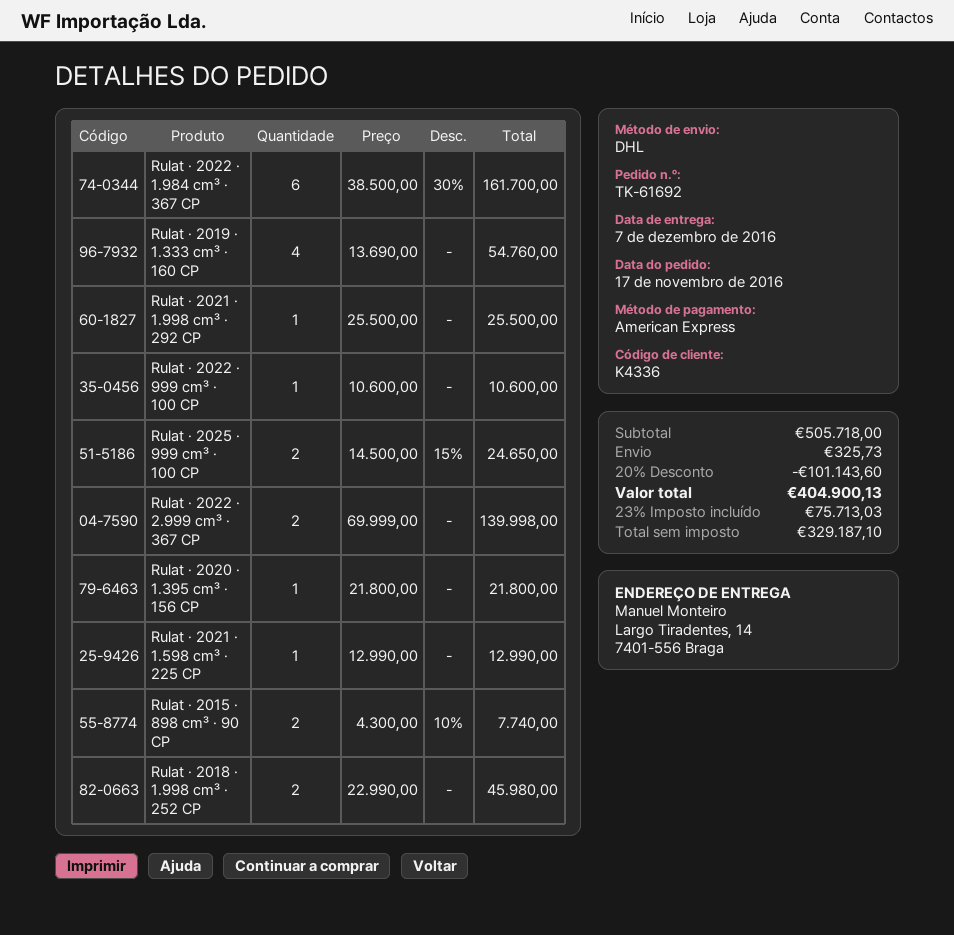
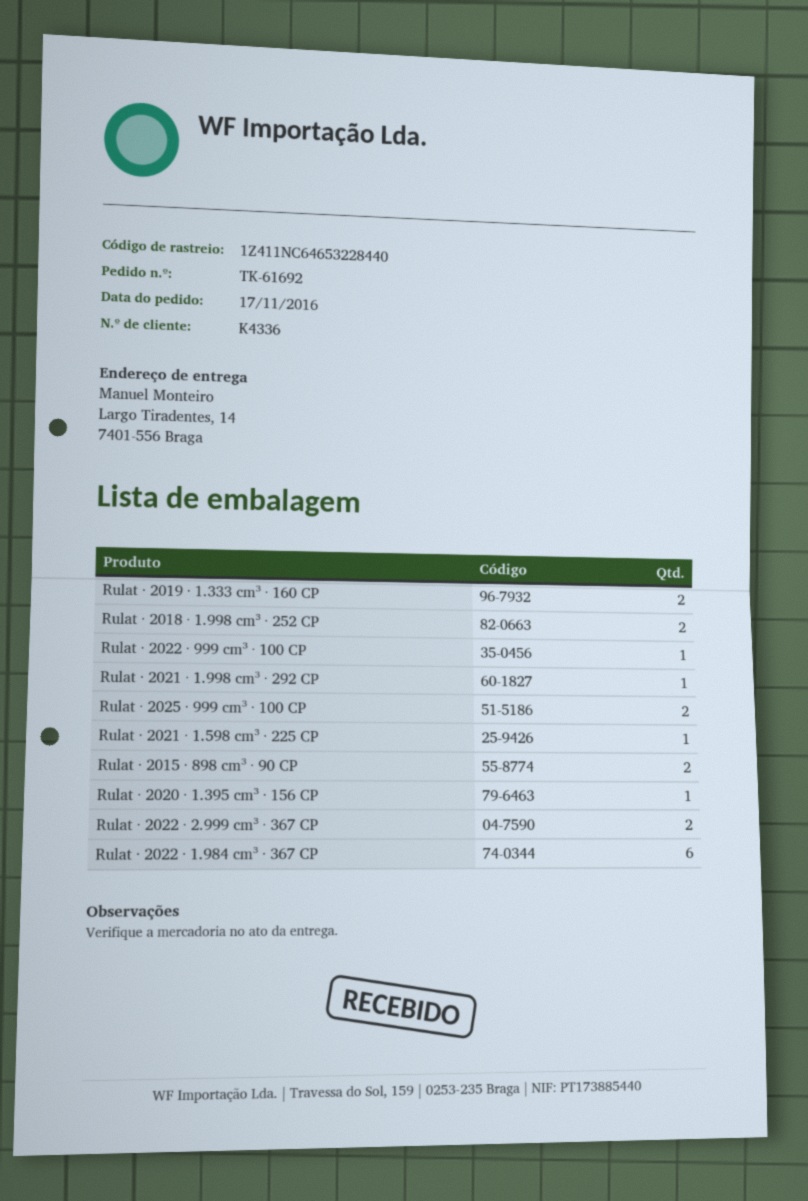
Rulat · 2019 · 1.333 cm³ · 160 CP: 4 -> 2

